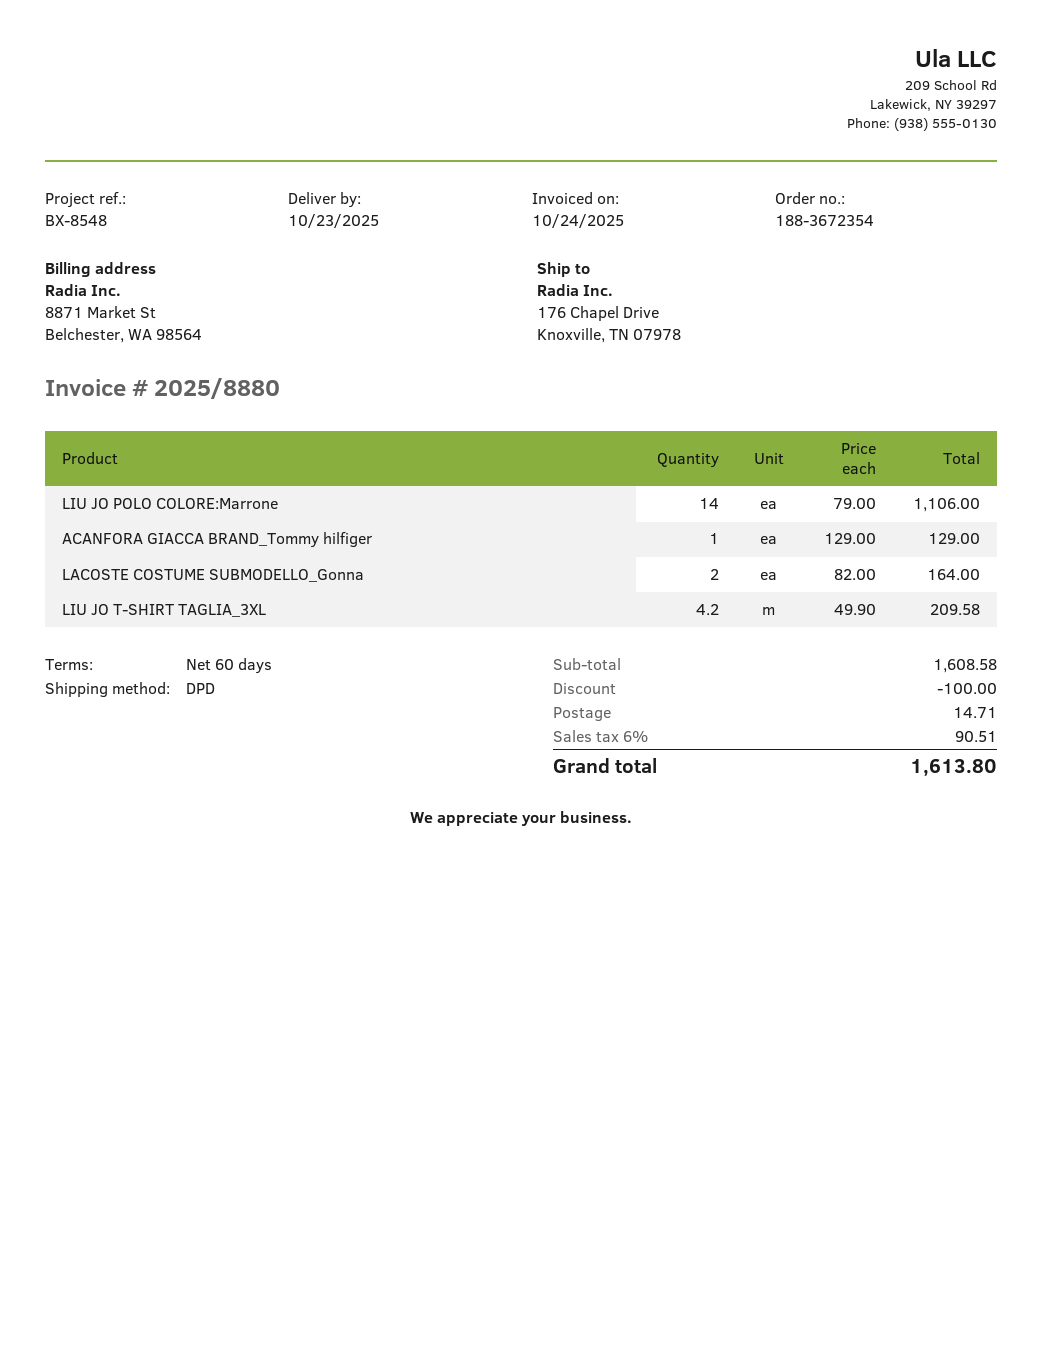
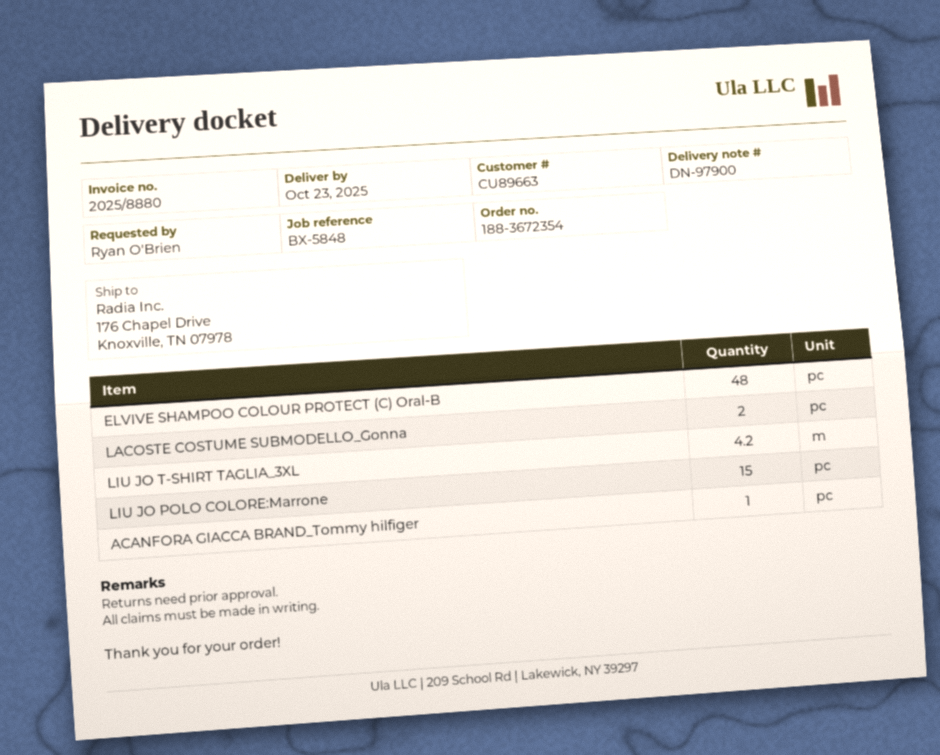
reference: BX-8548 -> BX-5848
LIU JO POLO COLORE:Marrone: 14 -> 15
ELVIVE SHAMPOO COLOUR PROTECT (C) Oral-B: none -> 48

